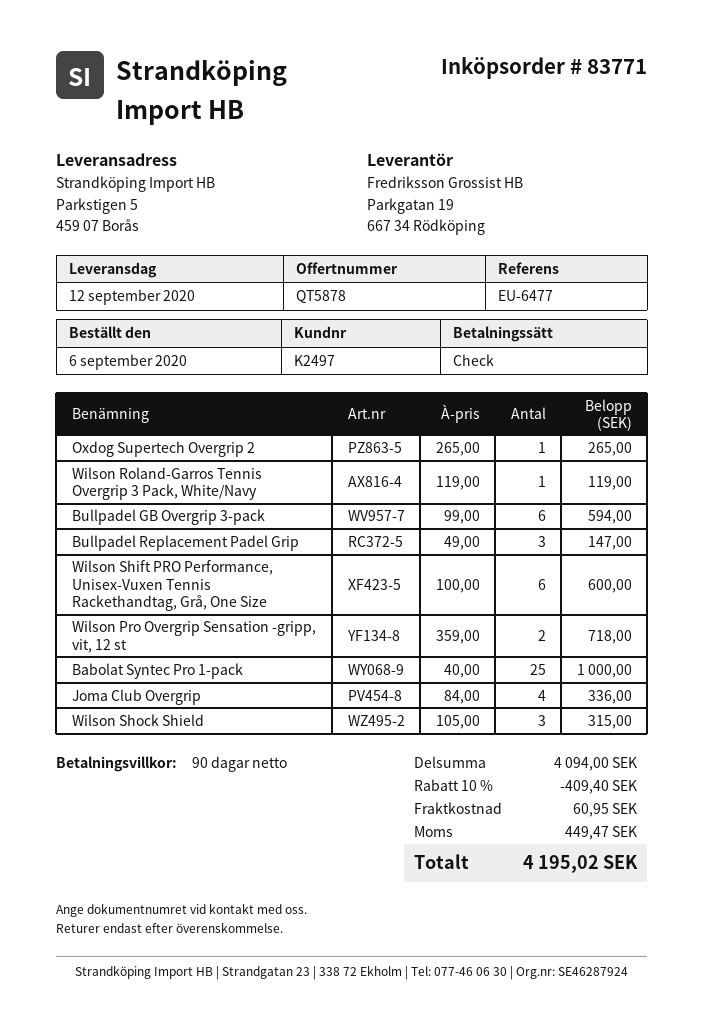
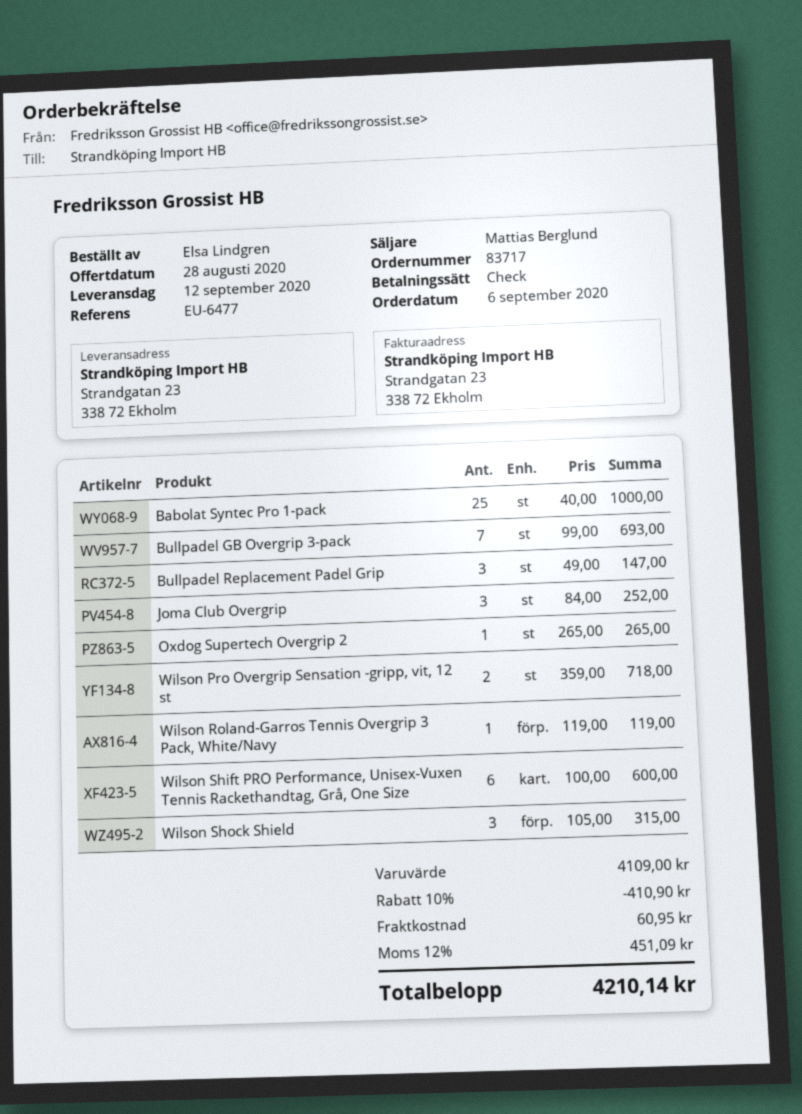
order number: 83771 -> 83717
ship to: Parkstigen 5, 459 07 Borås -> Strandgatan 23, 338 72 Ekholm
Bullpadel GB Overgrip 3-pack: 6 x 99.00 = 594.00 -> 7 x 99.00 = 693.00
Joma Club Overgrip: 4 x 84.00 = 336.00 -> 3 x 84.00 = 252.00
subtotal: 4094.00 -> 4109.00
discount: 10% = 409.40 -> 10% = 410.90
tax: 449.47 -> 451.09
total: 4195.02 -> 4210.14

